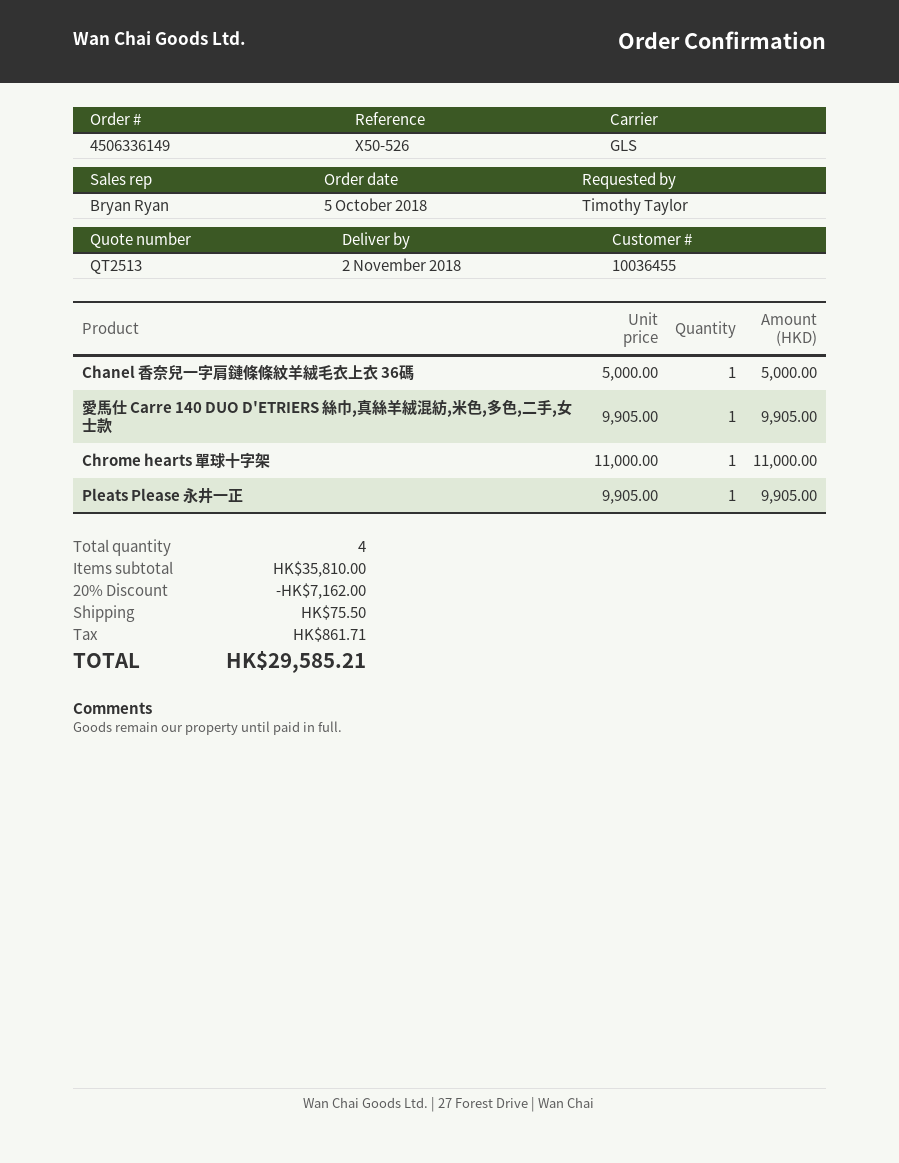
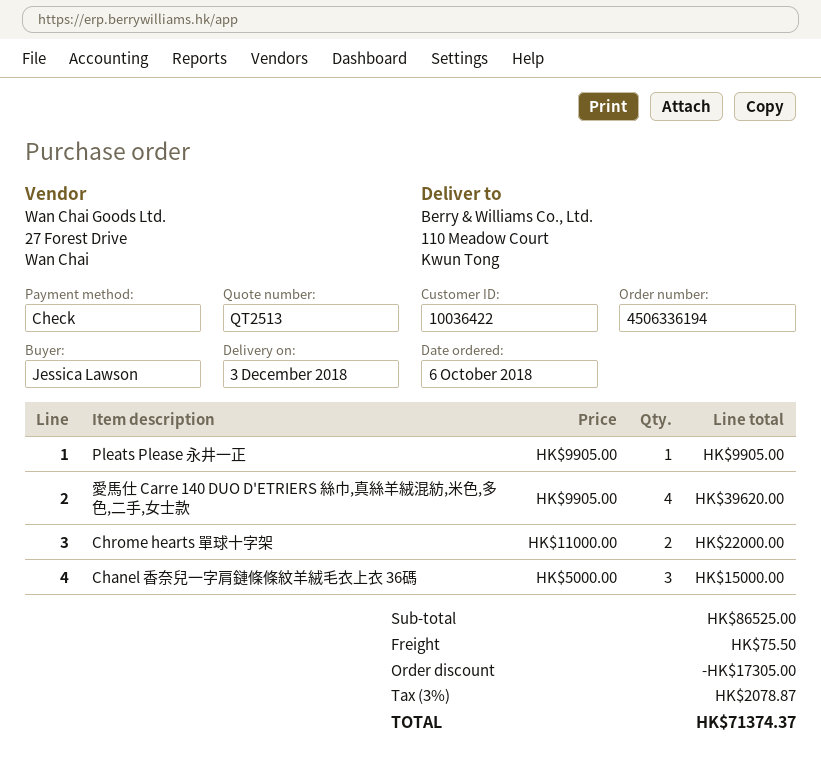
order number: 4506336149 -> 4506336194
order date: 2018-10-05 -> 2018-10-06
delivery date: 2018-11-02 -> 2018-12-03
customer number: 10036455 -> 10036422
ordered by: Timothy Taylor -> Jessica Lawson
Chanel 香奈兒一字肩鏈條條紋羊絨毛衣上衣 36碼: 1 x 5000.00 = 5000.00 -> 3 x 5000.00 = 15000.00
愛馬仕 Carre 140 DUO D'ETRIERS 絲巾,真絲羊絨混紡,米色,多色,二手,女士款: 1 x 9905.00 = 9905.00 -> 4 x 9905.00 = 39620.00
Chrome hearts 單球十字架: 1 x 11000.00 = 11000.00 -> 2 x 11000.00 = 22000.00
subtotal: 35810.00 -> 86525.00
discount: 7162.00 -> 17305.00
tax: 861.71 -> 2078.87
total: 29585.21 -> 71374.37

